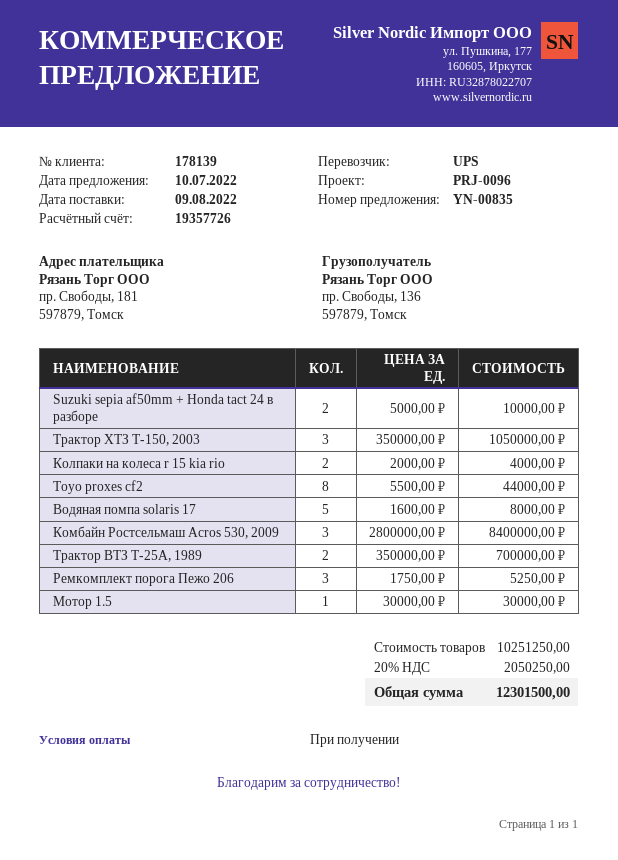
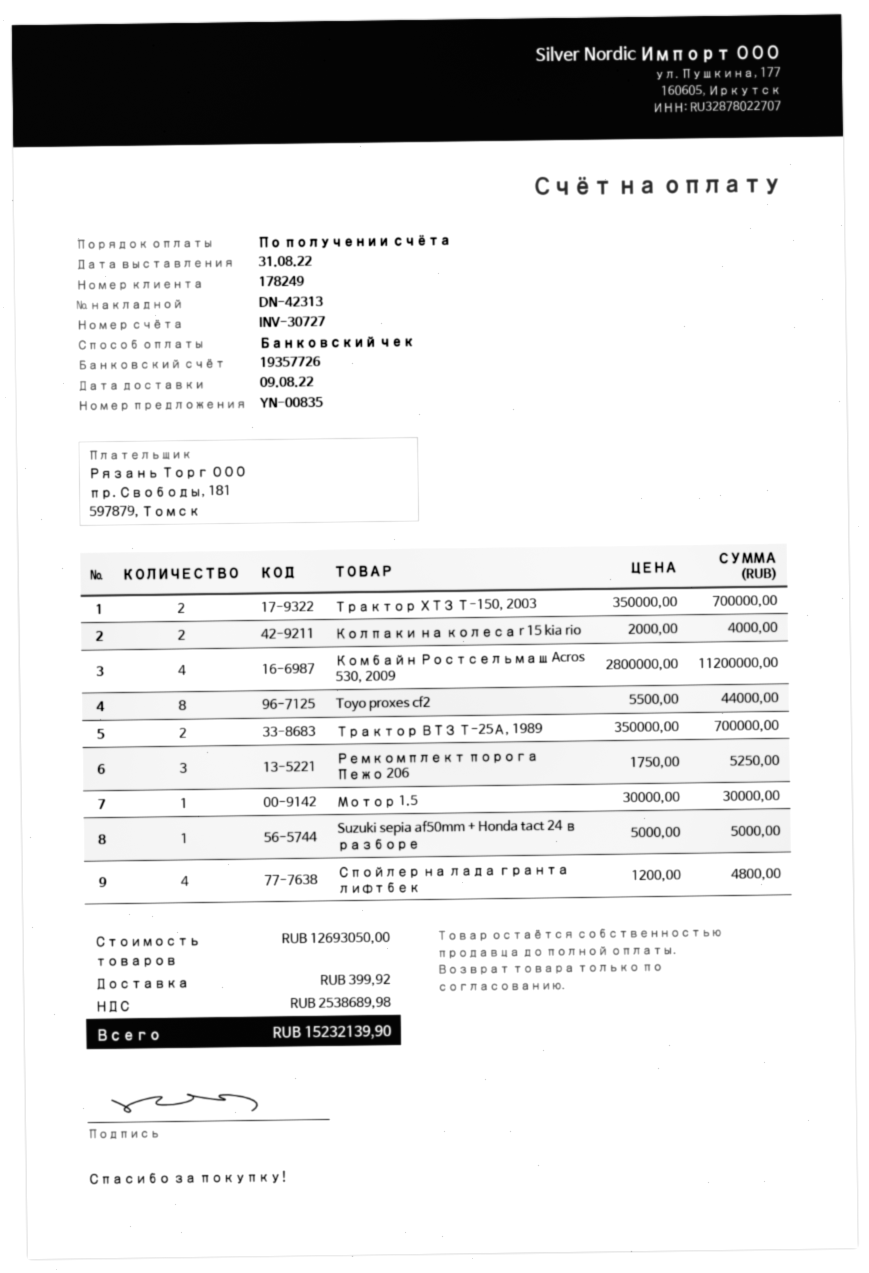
customer number: 178139 -> 178249
Suzuki sepia af50mm + Honda tact 24 в разборе: 2 x 5000.00 = 10000.00 -> 1 x 5000.00 = 5000.00
Трактор ХТЗ Т-150, 2003: 3 x 350000.00 = 1050000.00 -> 2 x 350000.00 = 700000.00
Водяная помпа solaris 17: 5 x 1600.00 = 8000.00 -> none
Комбайн Ростсельмаш Acros 530, 2009: 3 x 2800000.00 = 8400000.00 -> 4 x 2800000.00 = 11200000.00
Спойлер на лада гранта лифтбек: none -> 4 x 1200.00 = 4800.00
subtotal: 10251250.00 -> 12693050.00
shipping: none -> 399.92
tax: 2050250.00 -> 2538689.98
total: 12301500.00 -> 15232139.90

